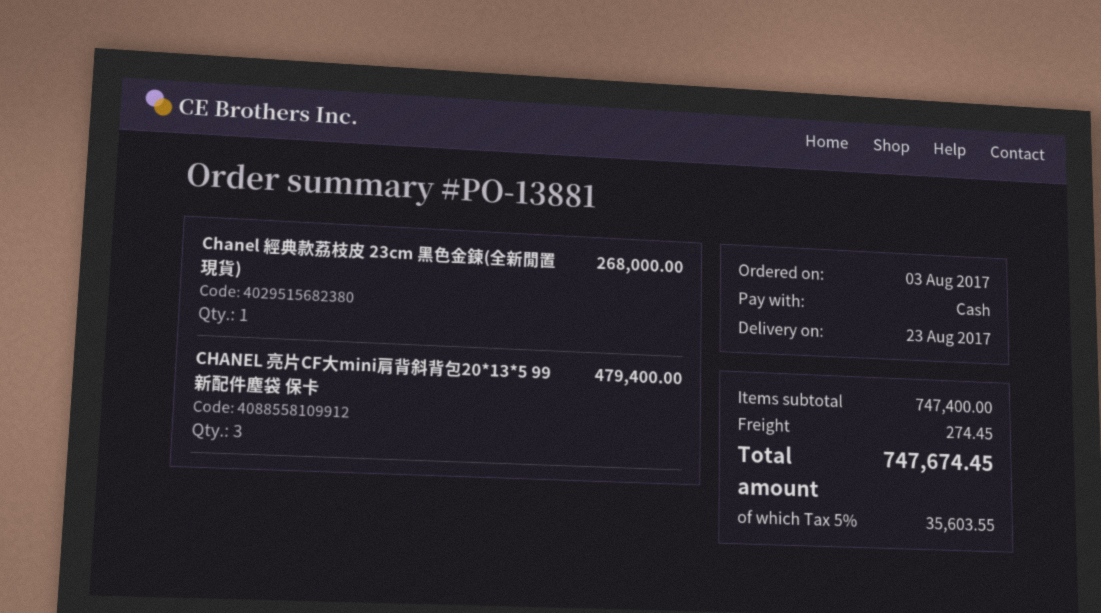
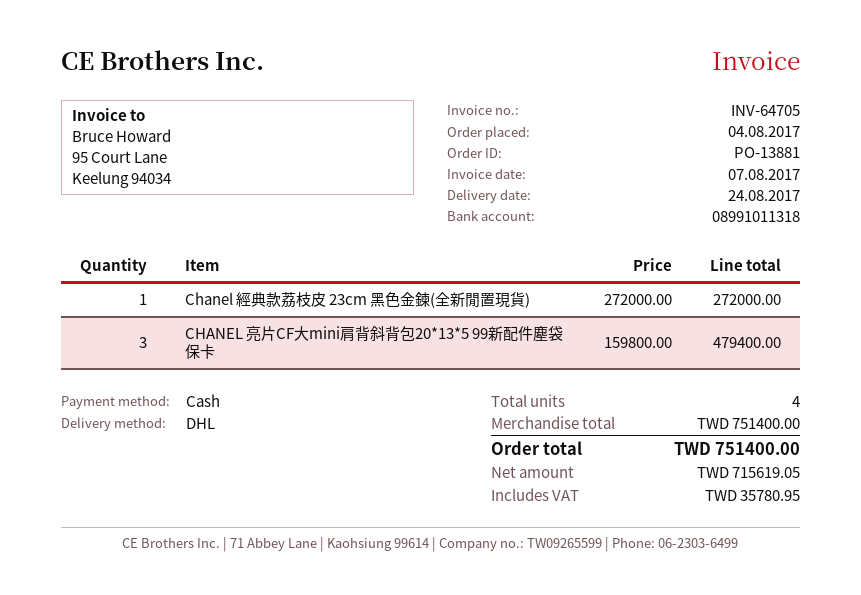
order date: 2017-08-03 -> 2017-08-04
delivery date: 2017-08-23 -> 2017-08-24
Chanel 經典款荔枝皮 23cm 黑色金鍊(全新閒置現貨): 1 for 268000.00 -> 1 for 272000.00
subtotal: 747400.00 -> 751400.00
shipping: 274.45 -> none
tax: 35603.55 -> 35780.95
total: 747674.45 -> 751400.00

